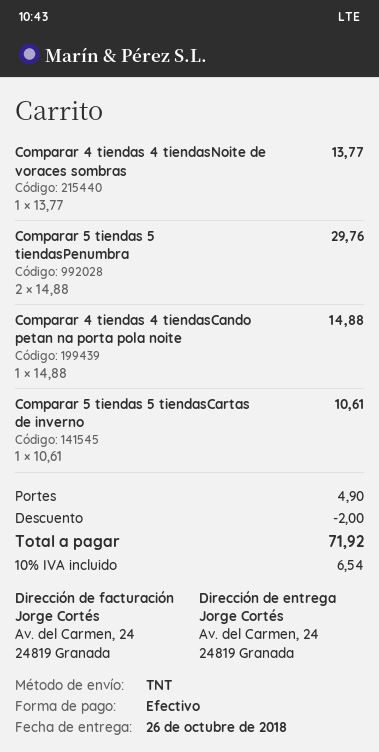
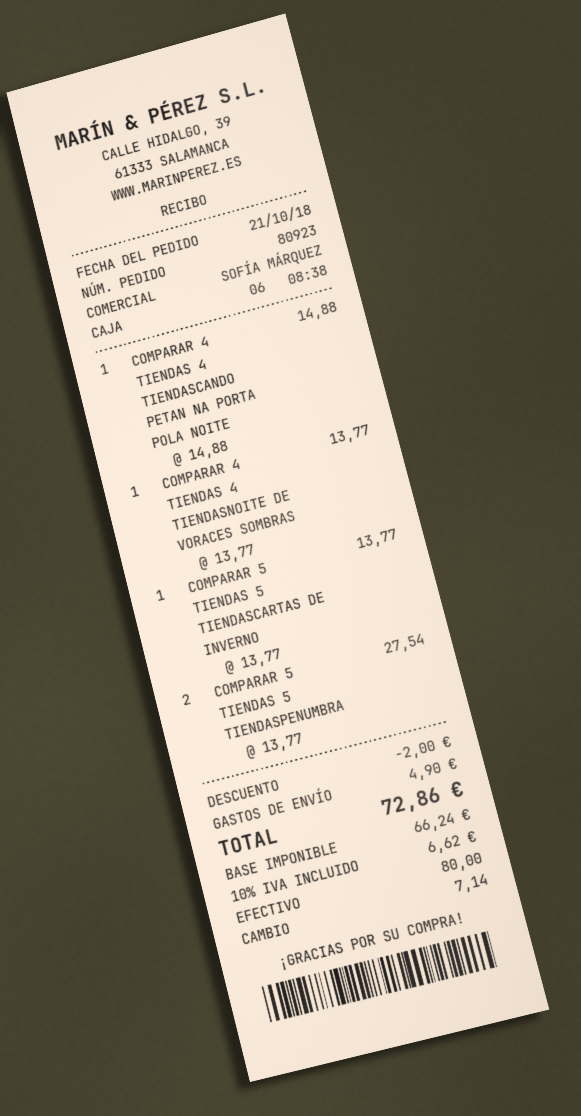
Comparar 5 tiendas 5 tiendasPenumbra: 2 x 14.88 = 29.76 -> 2 x 13.77 = 27.54
Comparar 5 tiendas 5 tiendasCartas de inverno: 1 x 10.61 = 10.61 -> 1 x 13.77 = 13.77
tax: 10% = 6.54 -> 10% = 6.62
total: 71.92 -> 72.86

